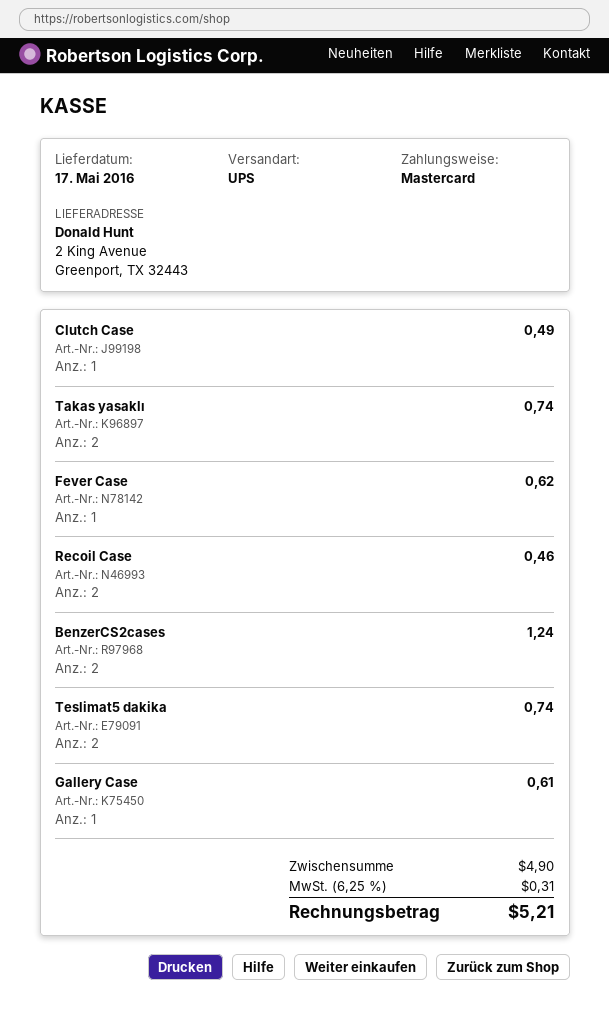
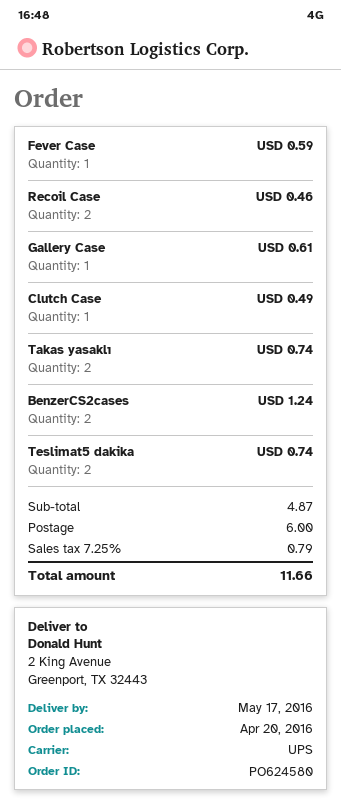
Fever Case: 1 for 0.62 -> 1 for 0.59
subtotal: 4.90 -> 4.87
shipping: none -> 6.00
tax: 6.25% = 0.31 -> 7.25% = 0.79
total: 5.21 -> 11.66

